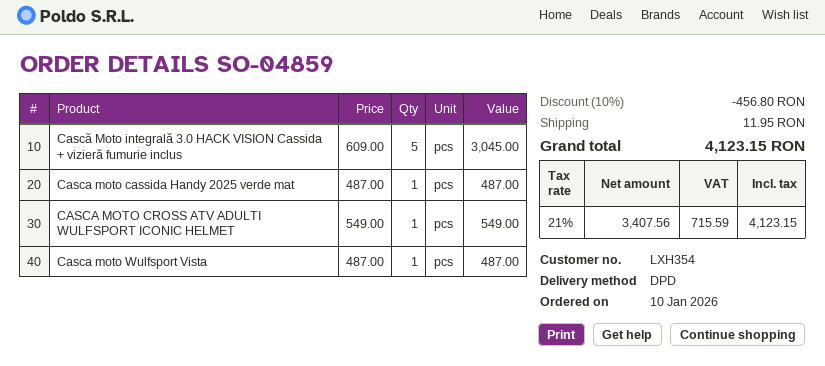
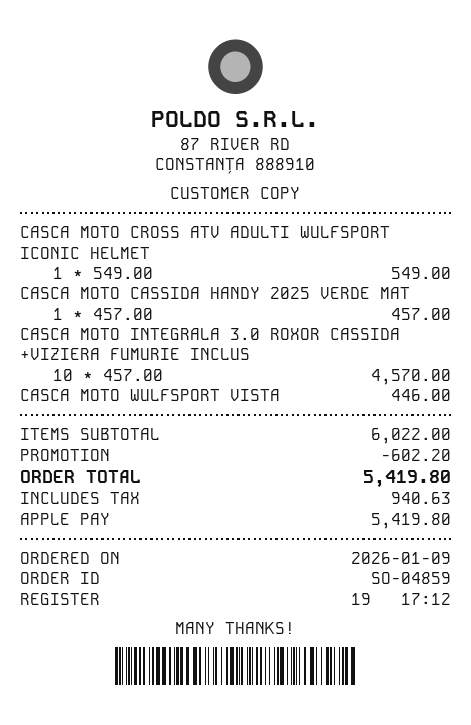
order date: 2026-01-10 -> 2026-01-09
Cască Moto integrală 3.0 HACK VISION Cassida + vizieră fumurie inclus: 5 x 609.00 = 3045.00 -> none
Casca moto cassida Handy 2025 verde mat: 1 x 487.00 = 487.00 -> 1 x 457.00 = 457.00
Casca moto Wulfsport Vista: 1 x 487.00 = 487.00 -> 1 x 446.00 = 446.00
CASCA MOTO INTEGRALA 3.0 ROXOR CASSIDA +VIZIERA FUMURIE INCLUS: none -> 10 x 457.00 = 4570.00
discount: 456.80 -> 602.20
shipping: 11.95 -> none
tax: 715.59 -> 940.63
total: 4123.15 -> 5419.80

